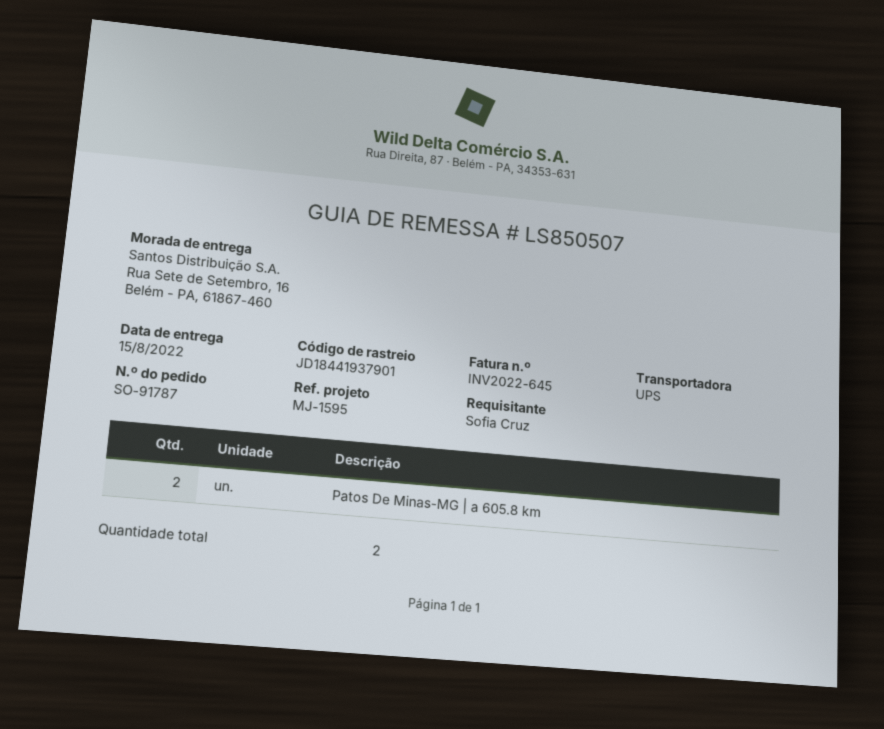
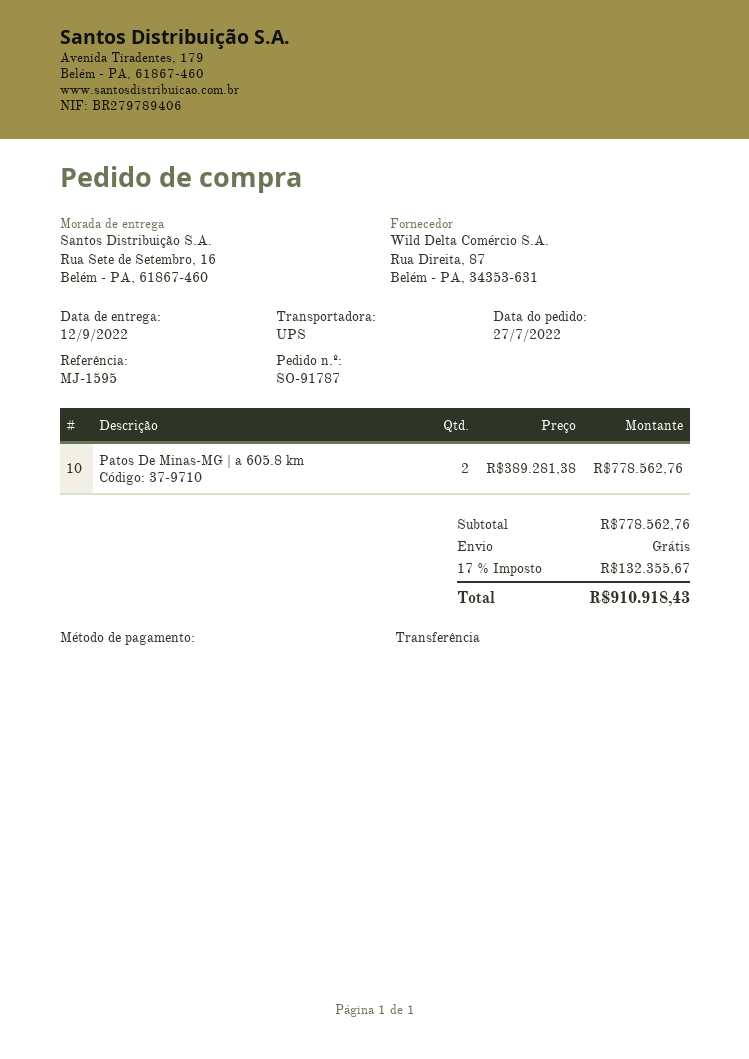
delivery date: 2022-08-15 -> 2022-09-12

